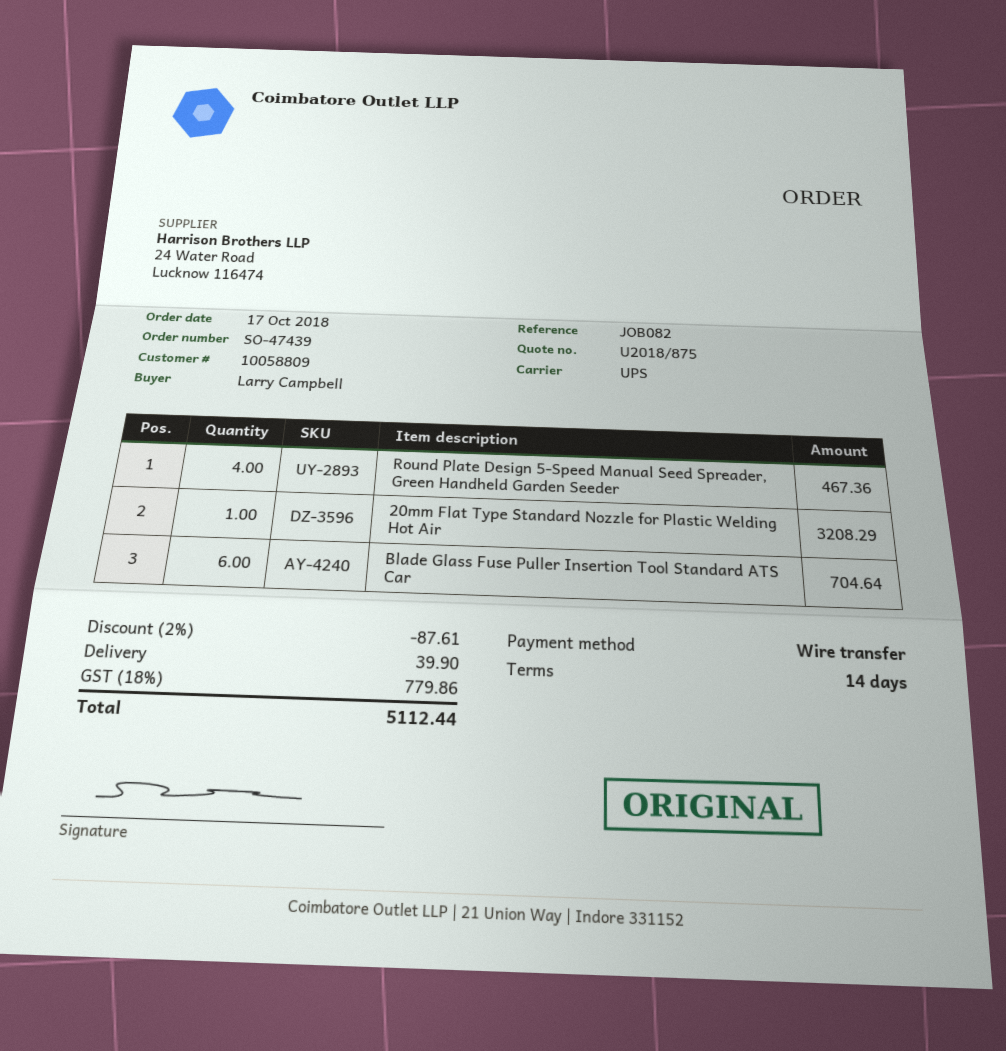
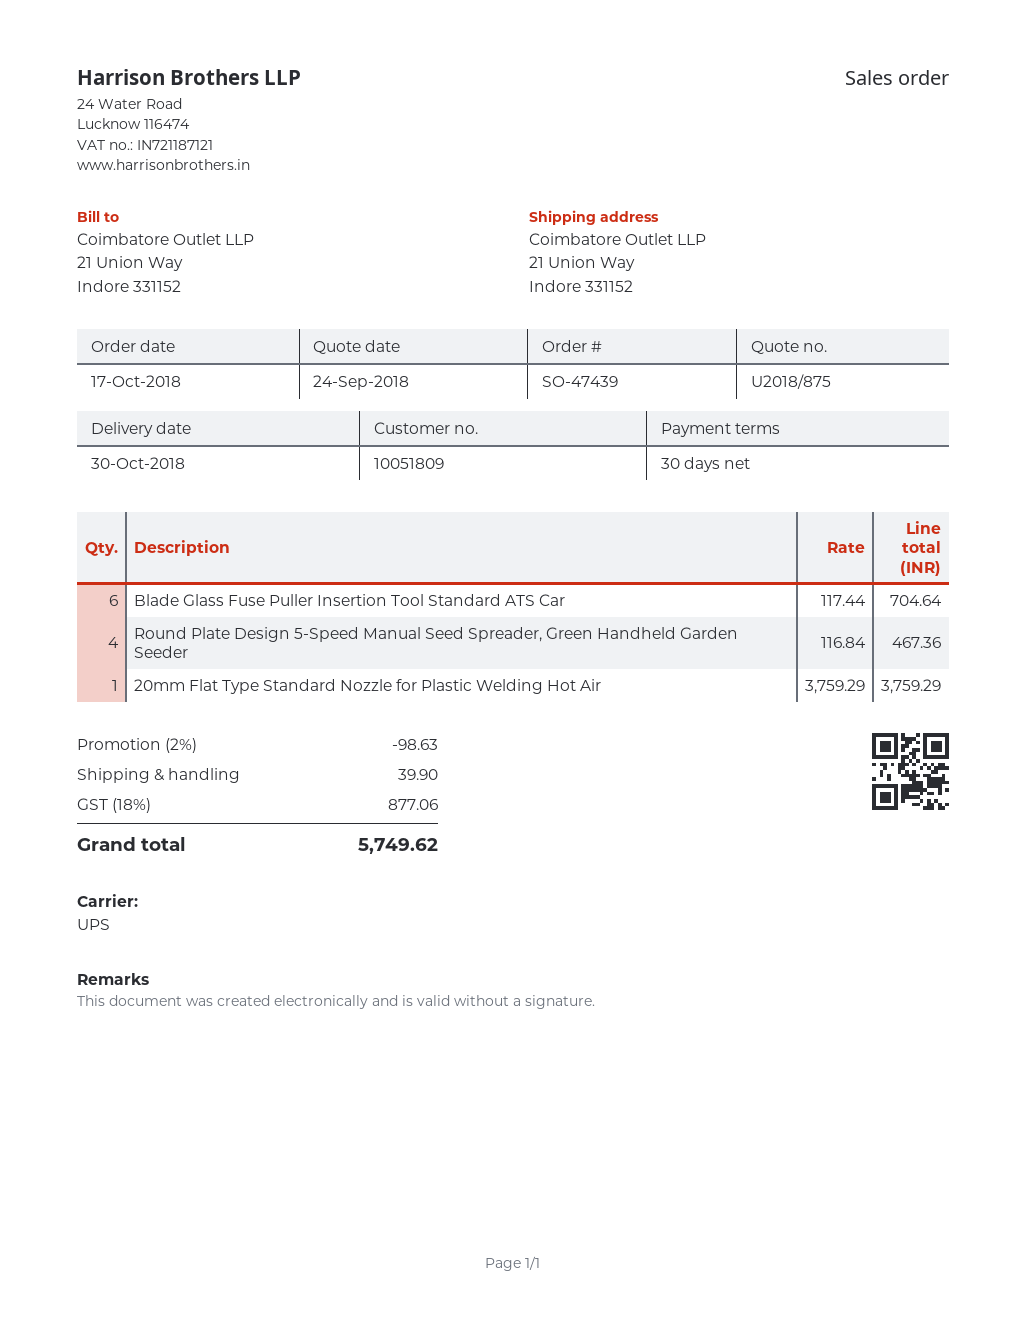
payment terms: 14 days -> 30 days
customer number: 10058809 -> 10051809
20mm Flat Type Standard Nozzle for Plastic Welding Hot Air: 1 for 3208.29 -> 1 for 3759.29
discount: 2% = 87.61 -> 2% = 98.63
tax: 18% = 779.86 -> 18% = 877.06
total: 5112.44 -> 5749.62

